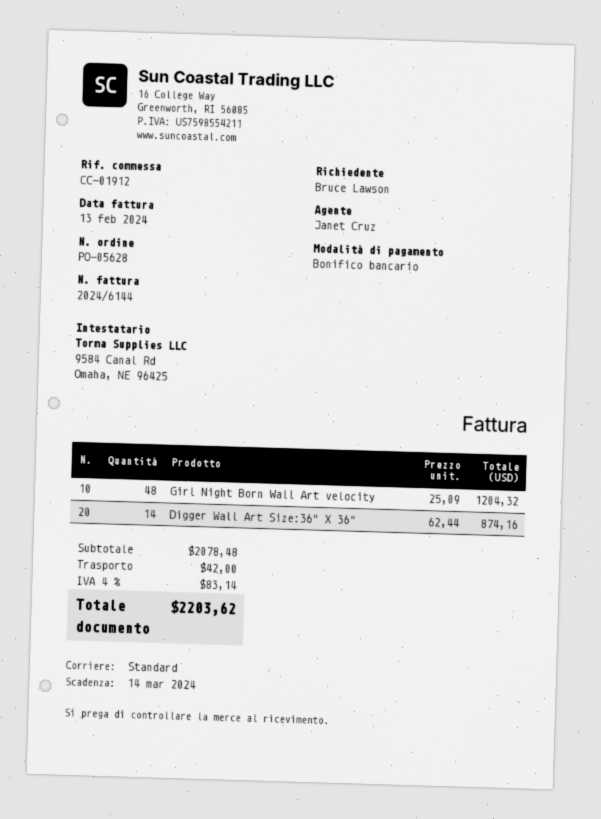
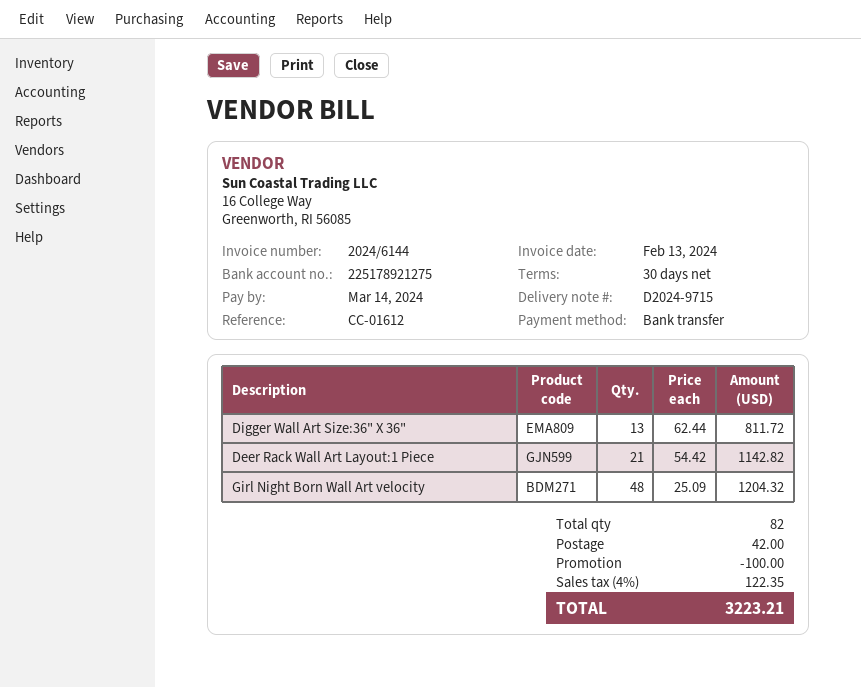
reference: CC-01912 -> CC-01612
Digger Wall Art Size:36" X 36": 14 x 62.44 = 874.16 -> 13 x 62.44 = 811.72
Deer Rack Wall Art Layout:1 Piece: none -> 21 x 54.42 = 1142.82
discount: none -> 100.00
tax: 4% = 83.14 -> 4% = 122.35
total: 2203.62 -> 3223.21

